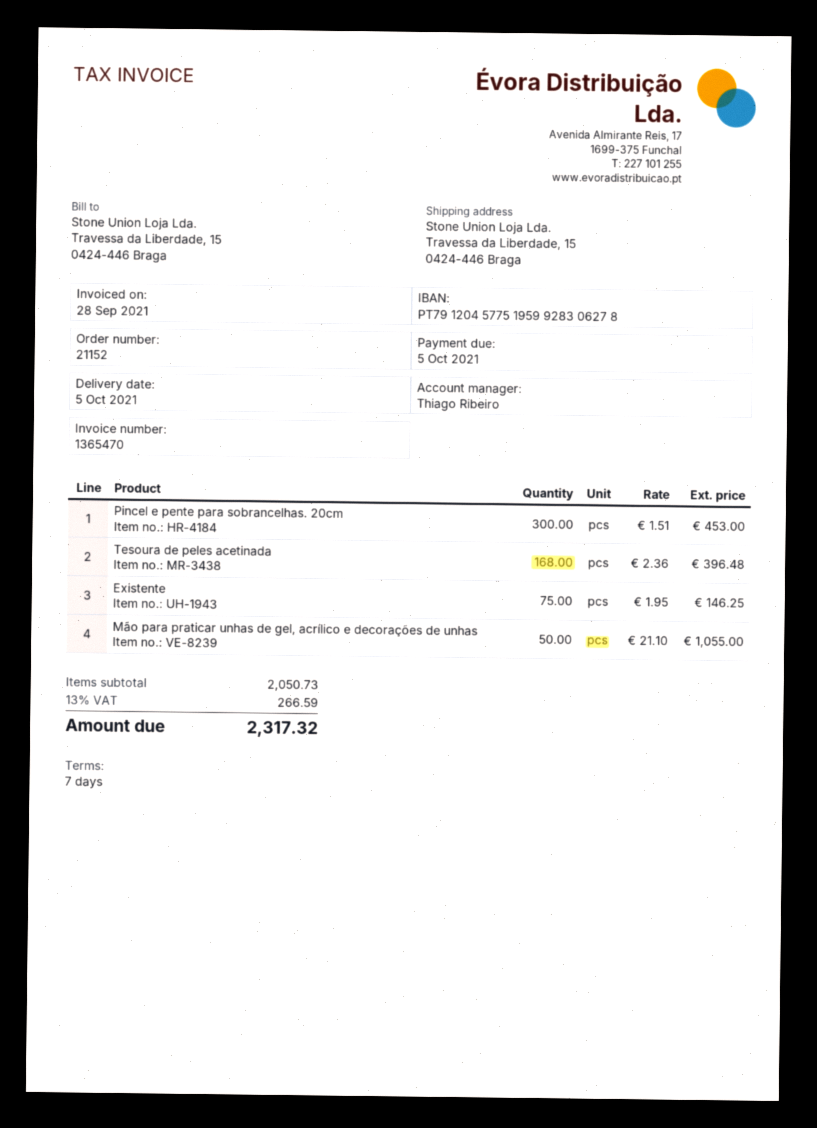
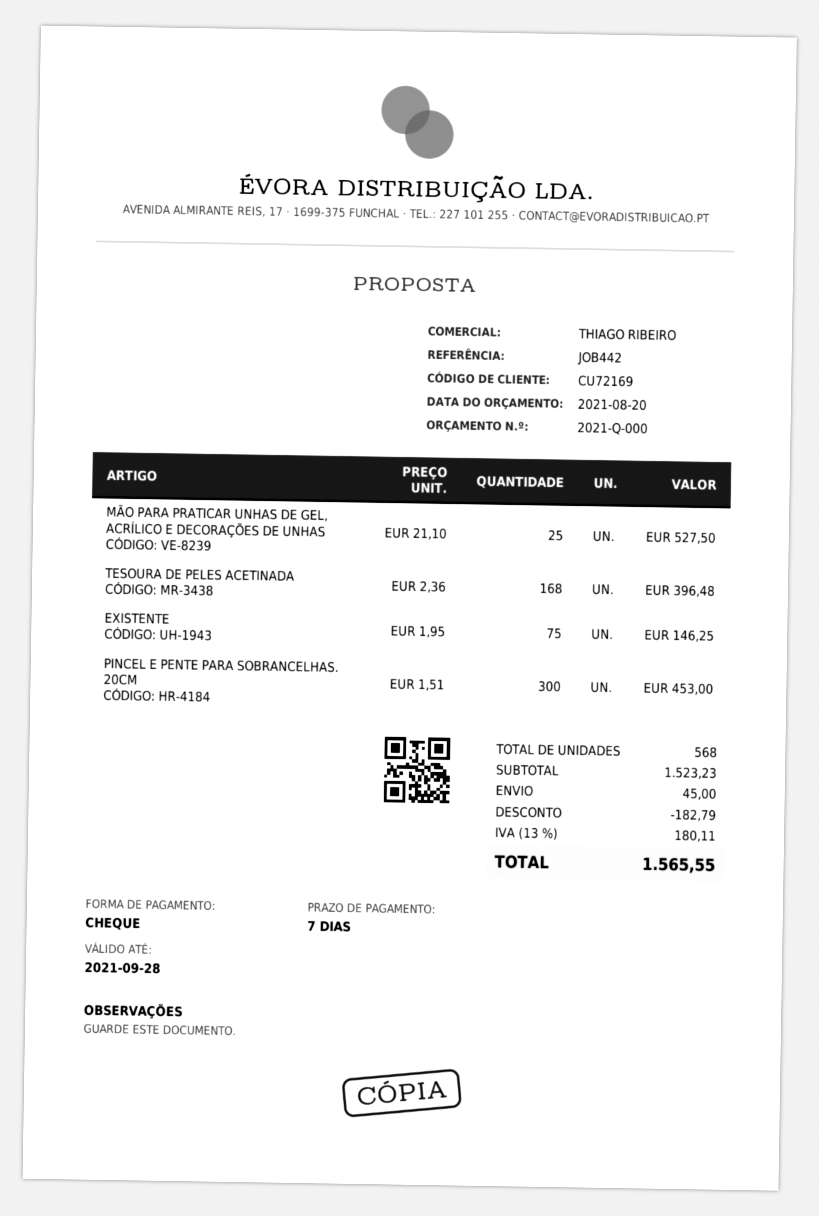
Mão para praticar unhas de gel, acrílico e decorações de unhas: 50 x 21.10 = 1055.00 -> 25 x 21.10 = 527.50
subtotal: 2050.73 -> 1523.23
discount: none -> 182.79
shipping: none -> 45.00
tax: 13% = 266.59 -> 13% = 180.11
total: 2317.32 -> 1565.55

